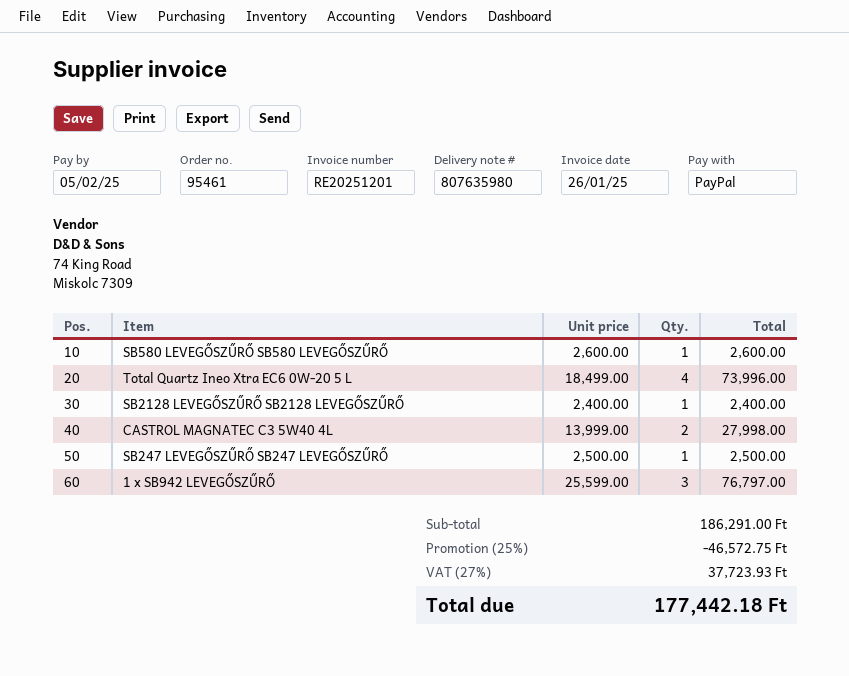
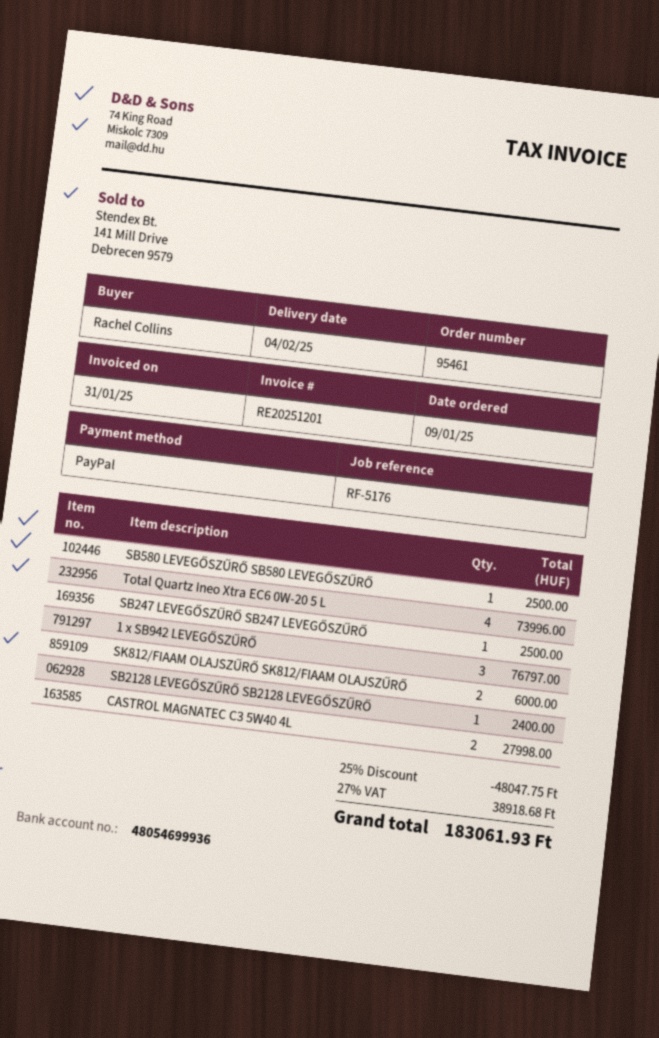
invoice date: 2025-01-26 -> 2025-01-31
SB580 LEVEGŐSZŰRŐ SB580 LEVEGŐSZŰRŐ: 1 for 2600.00 -> 1 for 2500.00
SK812/FIAAM OLAJSZŰRŐ SK812/FIAAM OLAJSZŰRŐ: none -> 2 for 6000.00
discount: 25% = 46572.75 -> 25% = 48047.75
tax: 27% = 37723.93 -> 27% = 38918.68
total: 177442.18 -> 183061.93

